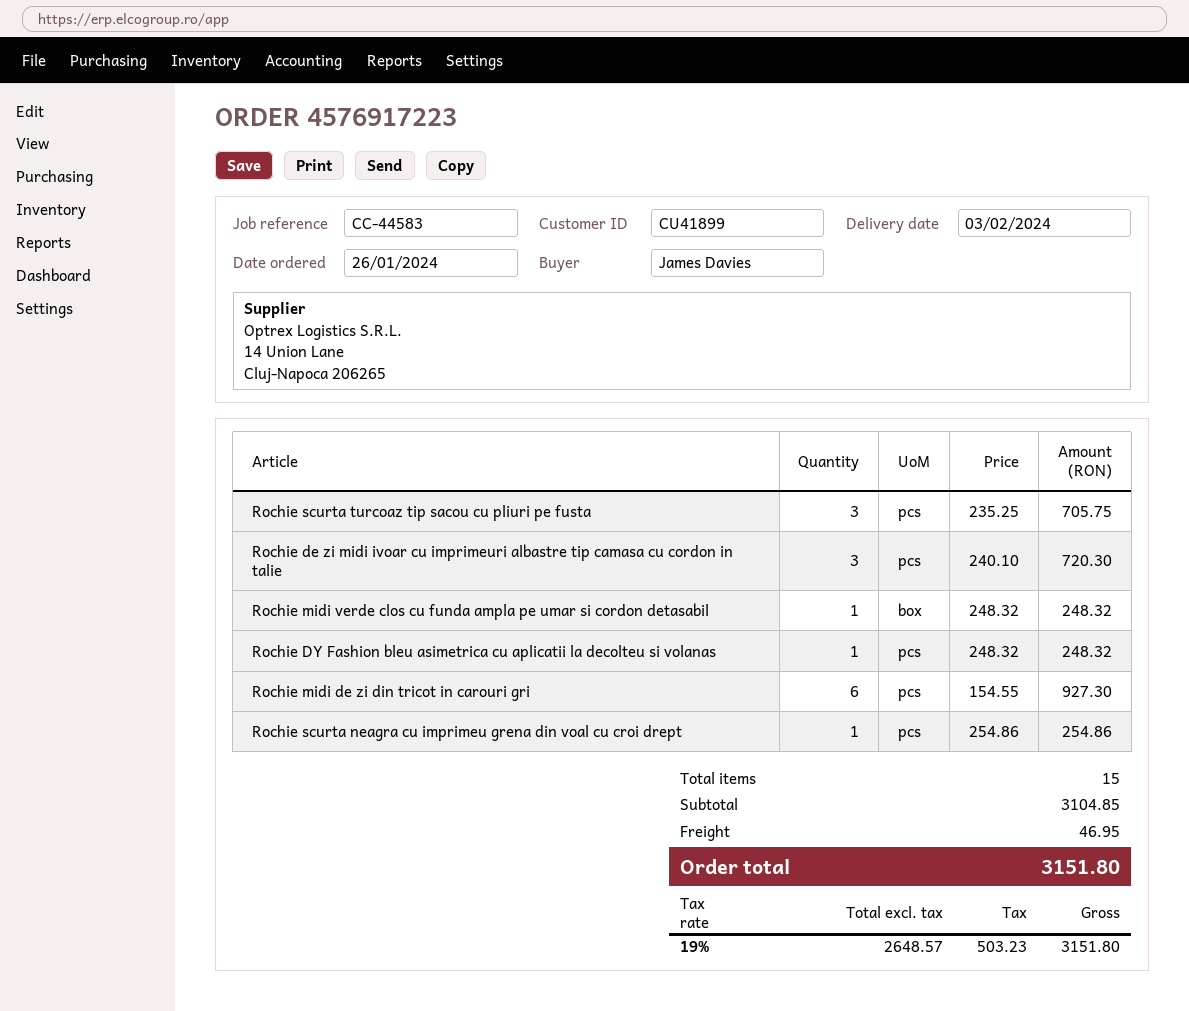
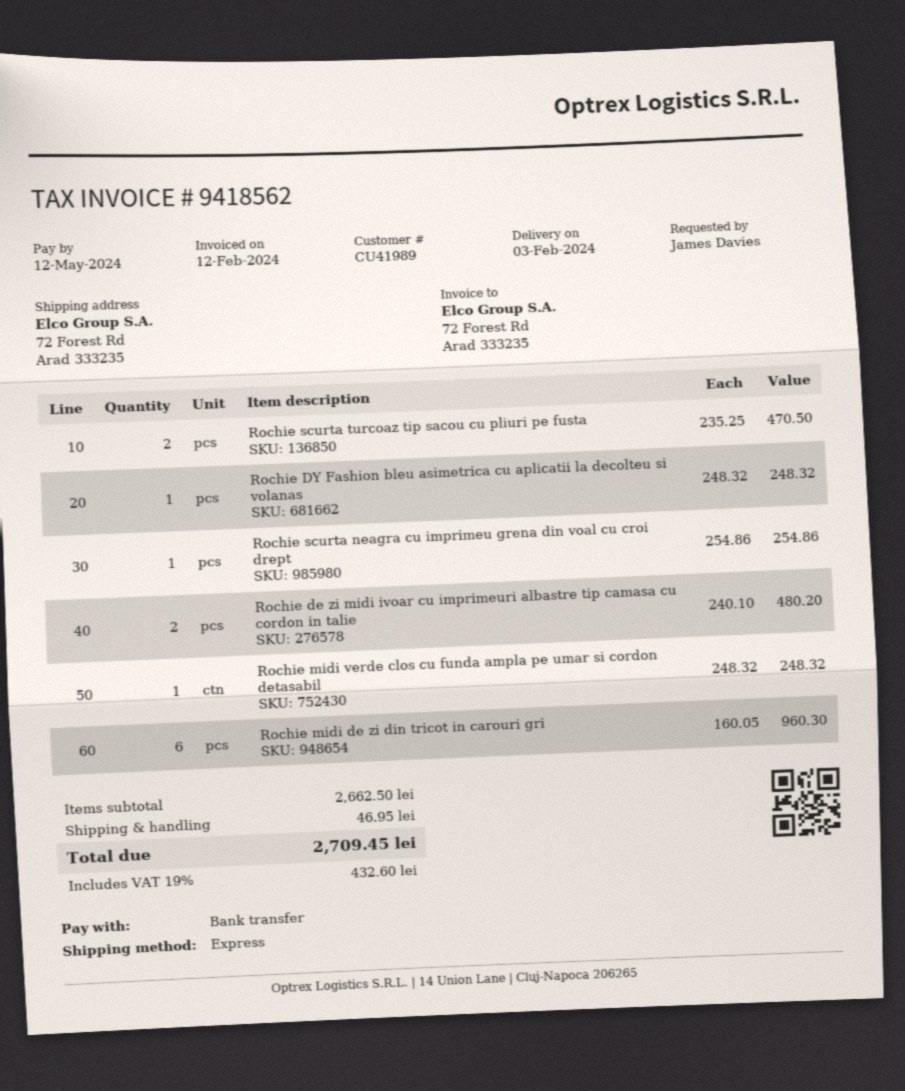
customer number: CU41899 -> CU41989
Rochie scurta turcoaz tip sacou cu pliuri pe fusta: 3 x 235.25 = 705.75 -> 2 x 235.25 = 470.50
Rochie de zi midi ivoar cu imprimeuri albastre tip camasa cu cordon in talie: 3 x 240.10 = 720.30 -> 2 x 240.10 = 480.20
Rochie midi de zi din tricot in carouri gri: 6 x 154.55 = 927.30 -> 6 x 160.05 = 960.30
subtotal: 3104.85 -> 2662.50
tax: 19% = 503.23 -> 19% = 432.60
total: 3151.80 -> 2709.45

